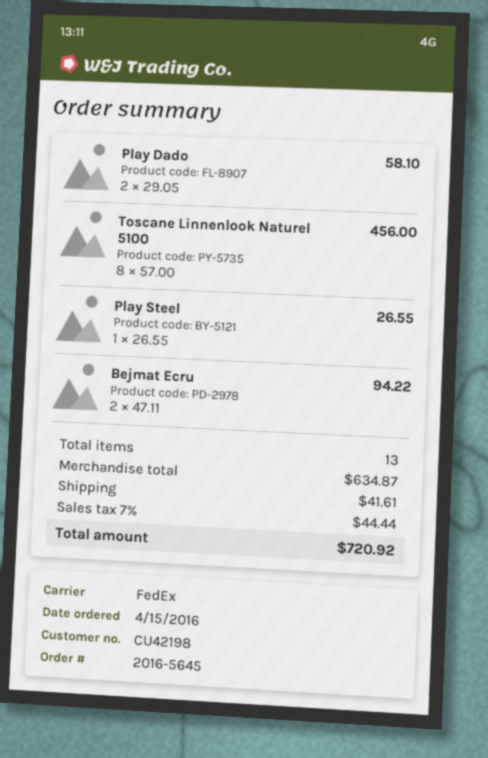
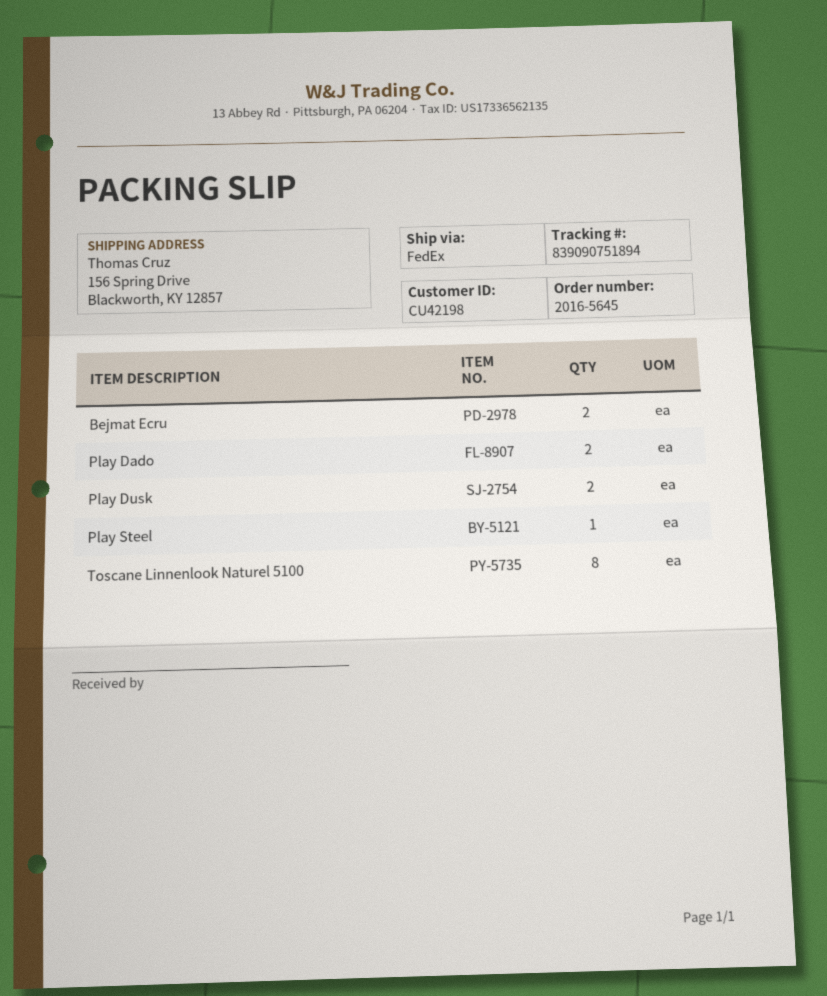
Play Dusk: none -> 2

